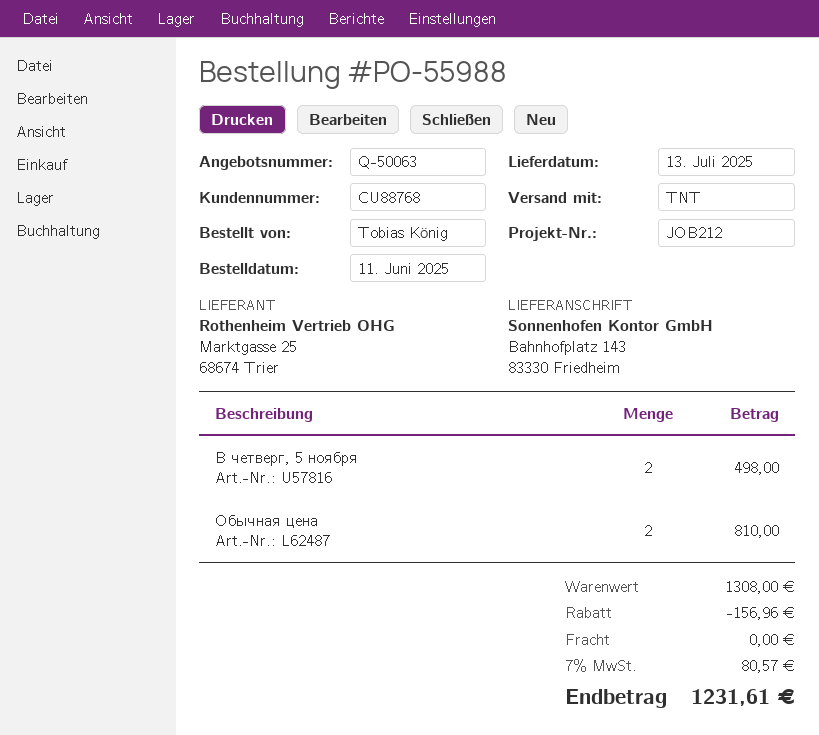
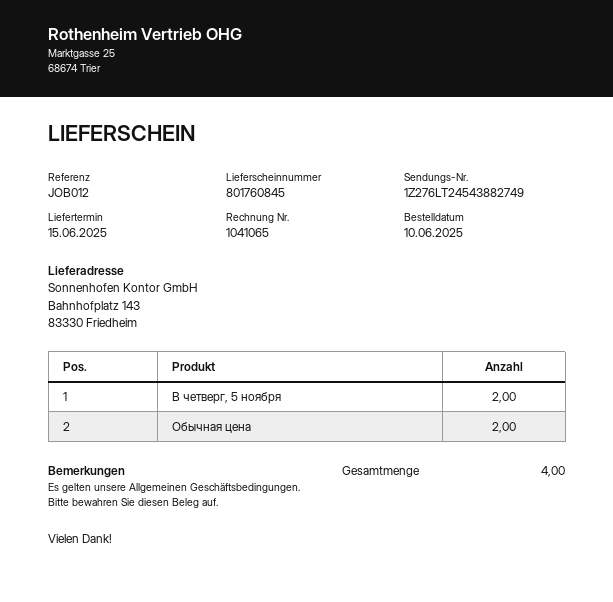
order date: 2025-06-11 -> 2025-06-10
delivery date: 2025-07-13 -> 2025-06-15
reference: JOB212 -> JOB012

